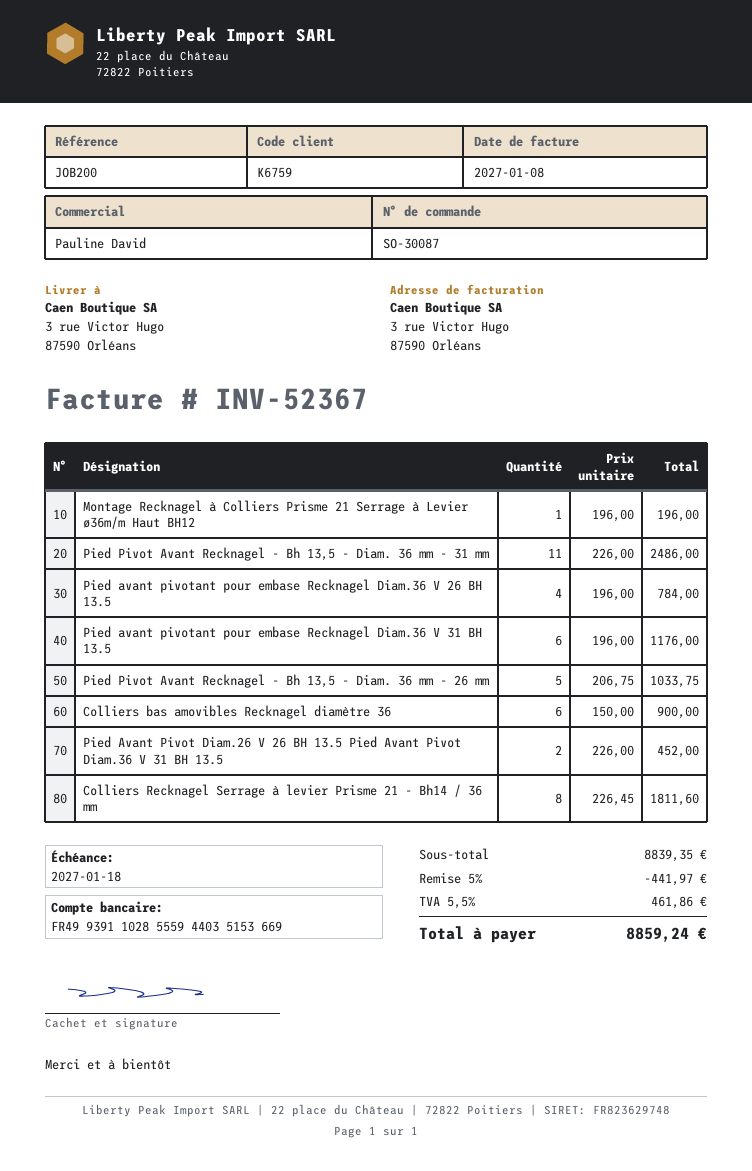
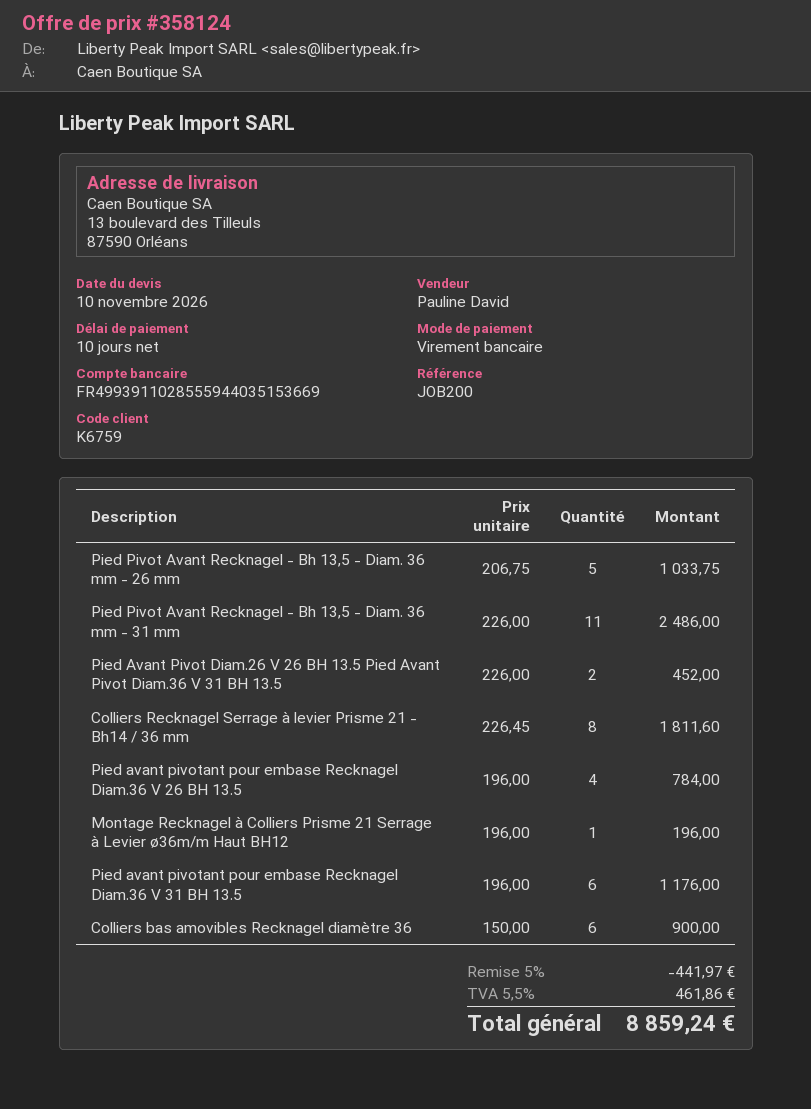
ship to: 3 rue Victor Hugo, 87590 Orléans -> 13 boulevard des Tilleuls, 87590 Orléans

